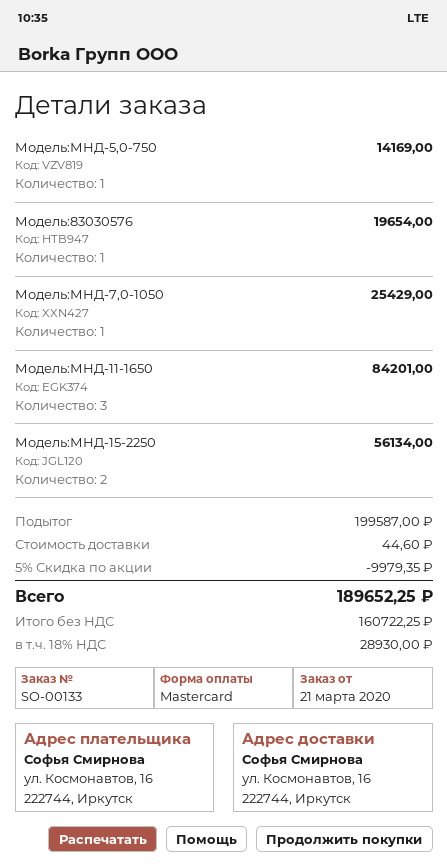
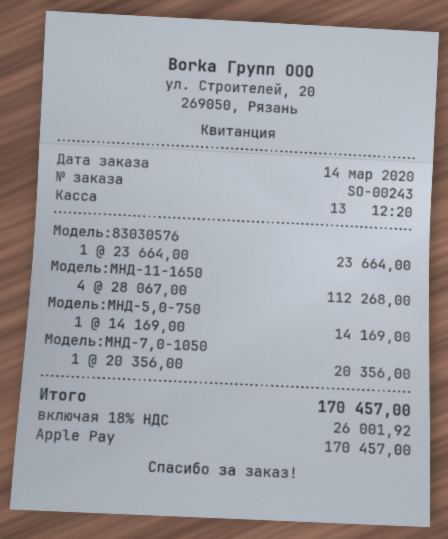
order number: SO-00133 -> SO-00243
order date: 2020-03-21 -> 2020-03-14
payment method: Mastercard -> Apple Pay
Модель:83030576: 1 for 19654.00 -> 1 for 23664.00
Модель:МНД-7,0-1050: 1 for 25429.00 -> 1 for 20356.00
Модель:МНД-11-1650: 3 for 84201.00 -> 4 for 112268.00
Модель:МНД-15-2250: 2 for 56134.00 -> none
discount: 5% = 9979.35 -> none
shipping: 44.60 -> none
tax: 18% = 28930.00 -> 18% = 26001.92
total: 189652.25 -> 170457.00

